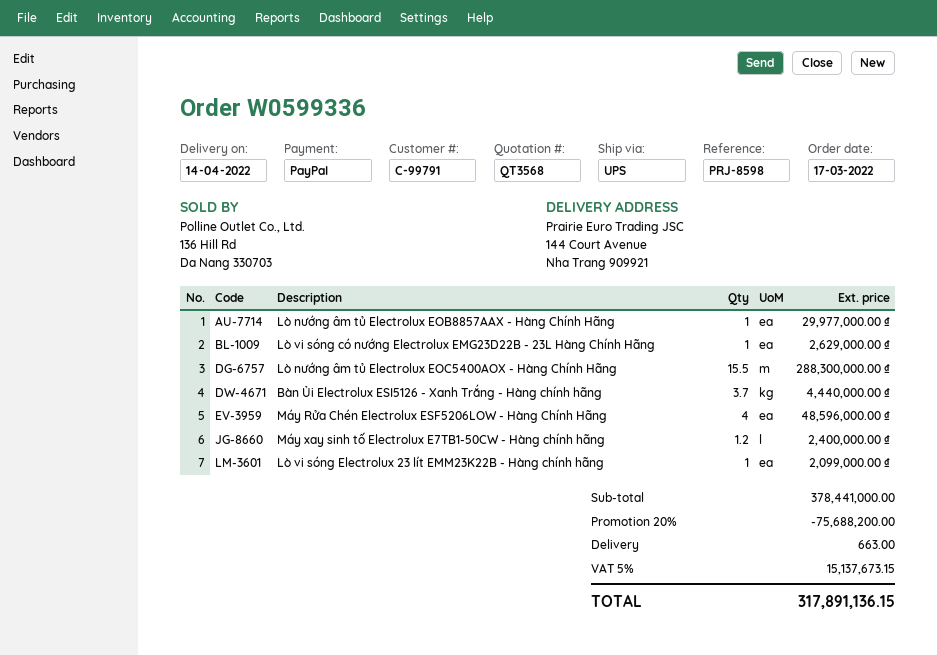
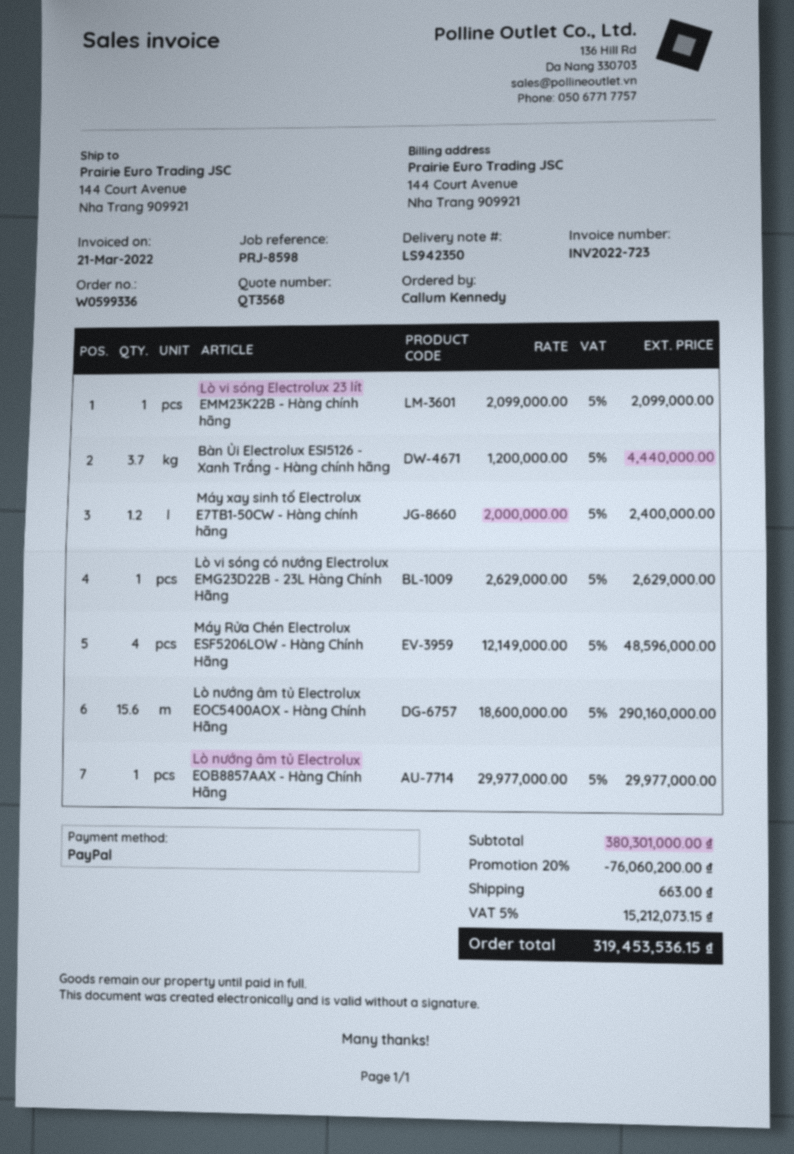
Lò nướng âm tủ Electrolux EOC5400AOX - Hàng Chính Hãng: 15.5 for 288300000.00 -> 15.6 for 290160000.00
subtotal: 378441000.00 -> 380301000.00
discount: 20% = 75688200.00 -> 20% = 76060200.00
tax: 5% = 15137673.15 -> 5% = 15212073.15
total: 317891136.15 -> 319453536.15

